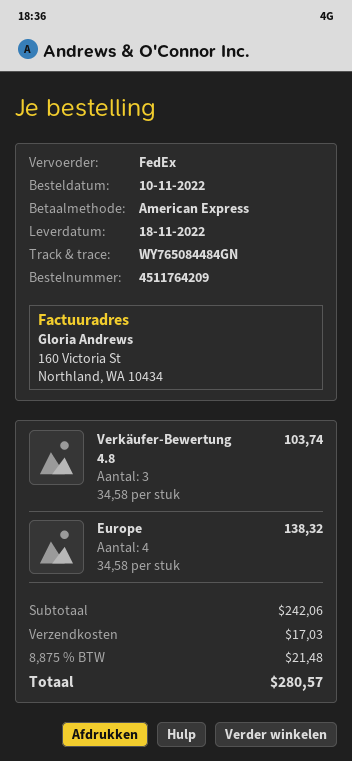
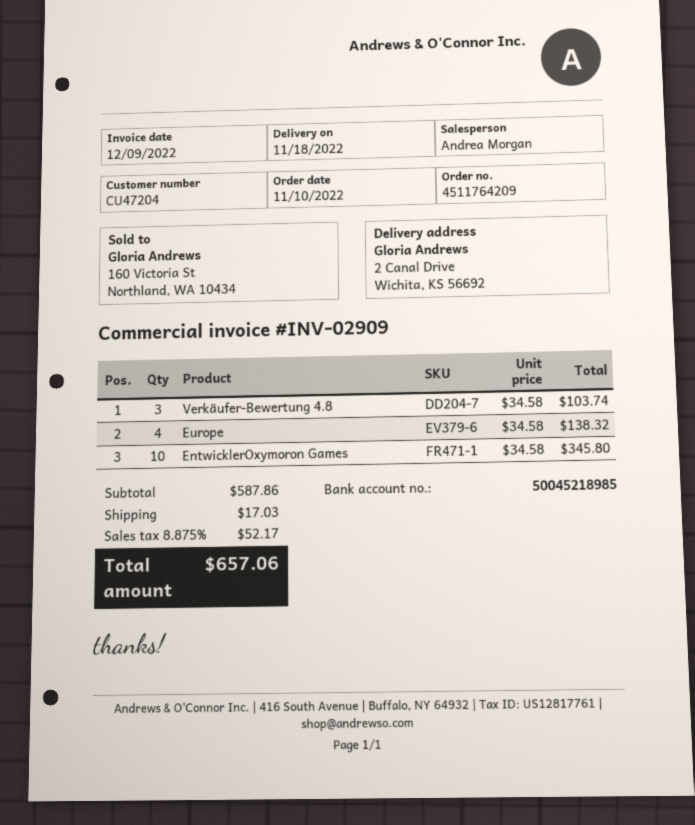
EntwicklerOxymoron Games: none -> 10 x 34.58 = 345.80
subtotal: 242.06 -> 587.86
tax: 8.875% = 21.48 -> 8.875% = 52.17
total: 280.57 -> 657.06

